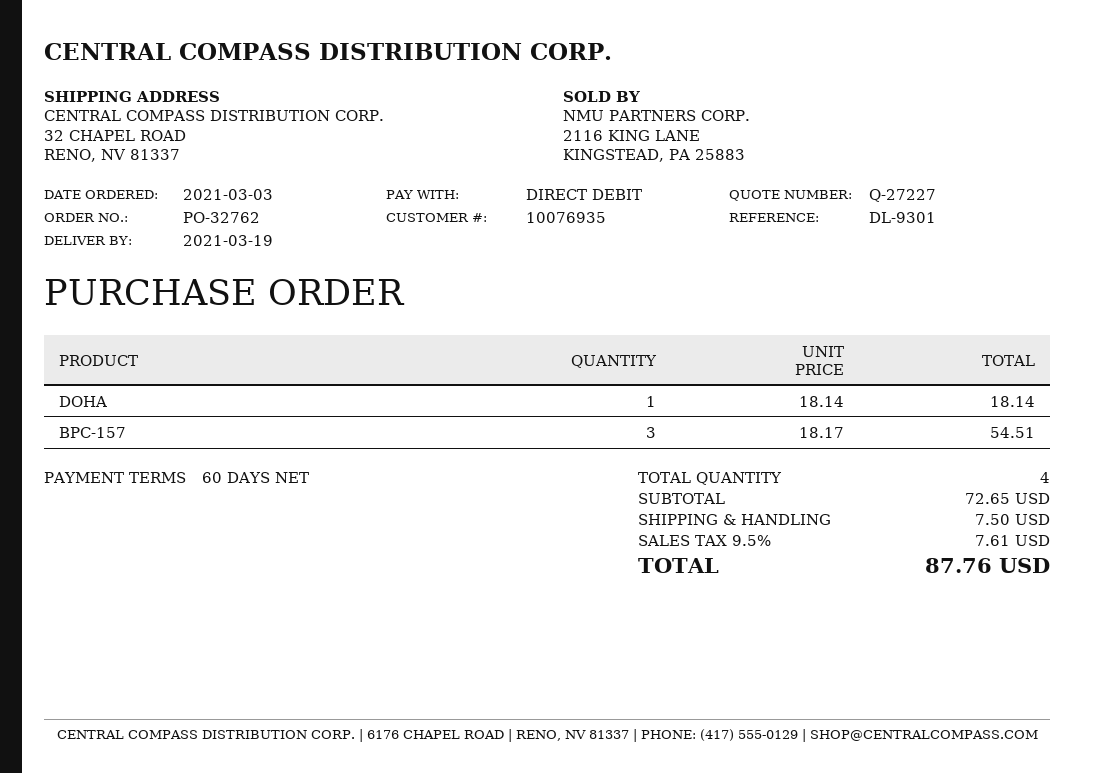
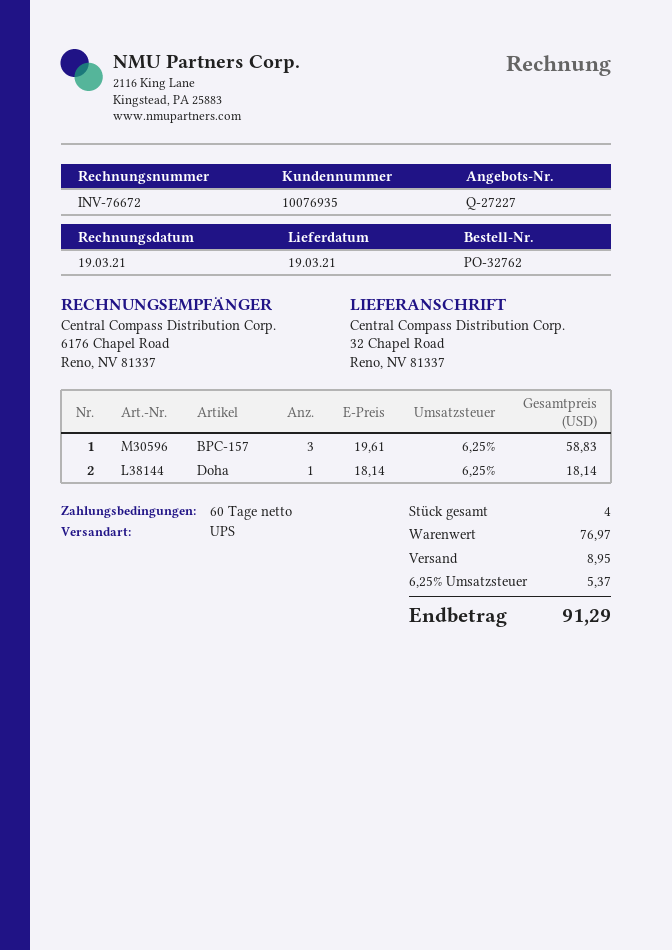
BPC-157: 3 x 18.17 = 54.51 -> 3 x 19.61 = 58.83
subtotal: 72.65 -> 76.97
shipping: 7.50 -> 8.95
tax: 9.5% = 7.61 -> 6.25% = 5.37
total: 87.76 -> 91.29

